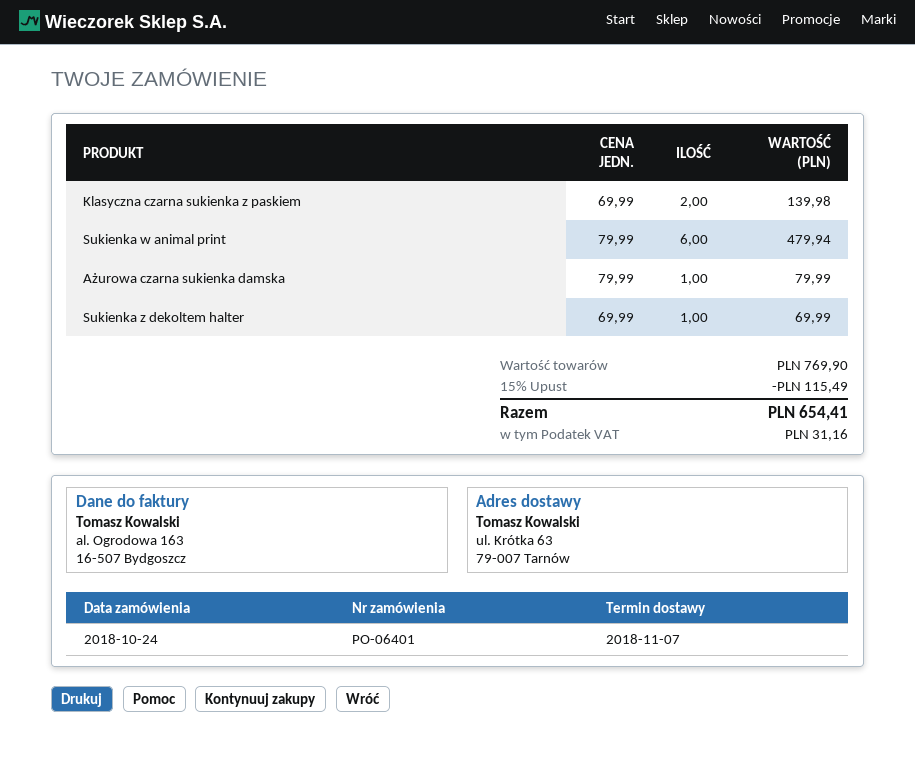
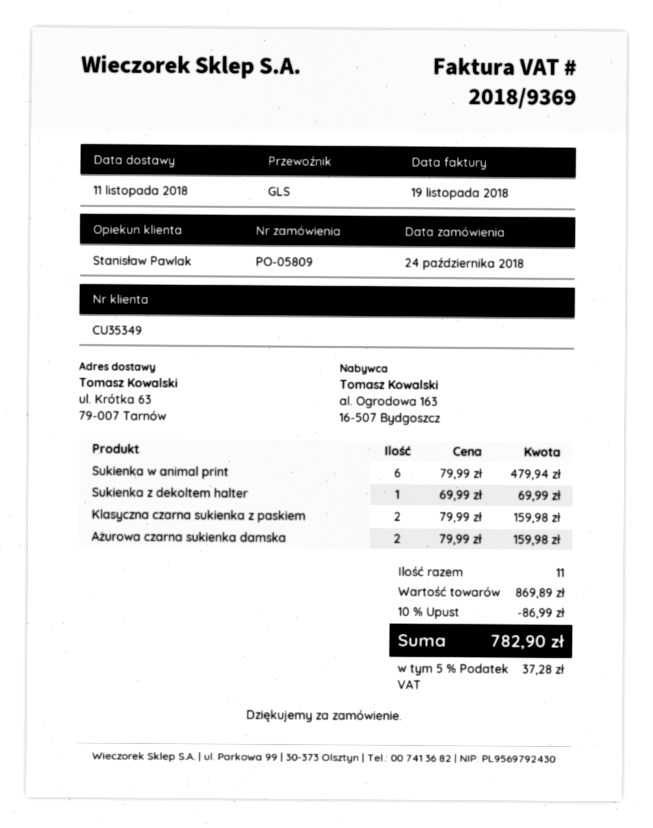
order number: PO-06401 -> PO-05809
delivery date: 2018-11-07 -> 2018-11-11
Klasyczna czarna sukienka z paskiem: 2 x 69.99 = 139.98 -> 2 x 79.99 = 159.98
Ażurowa czarna sukienka damska: 1 x 79.99 = 79.99 -> 2 x 79.99 = 159.98
subtotal: 769.90 -> 869.89
discount: 15% = 115.49 -> 10% = 86.99
tax: 31.16 -> 37.28
total: 654.41 -> 782.90

